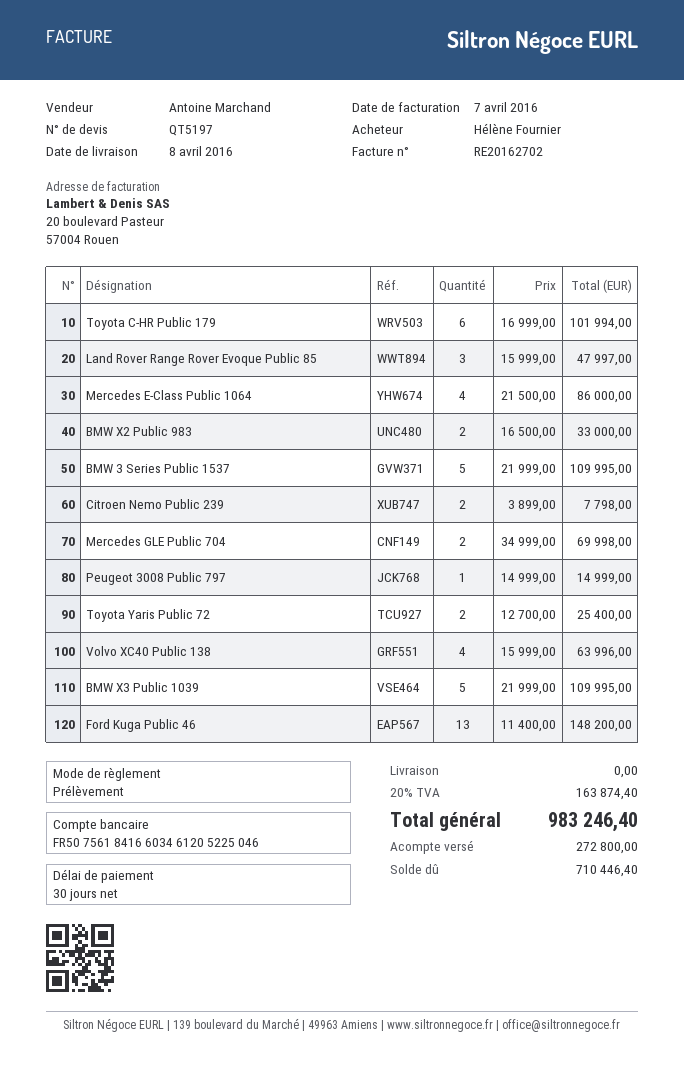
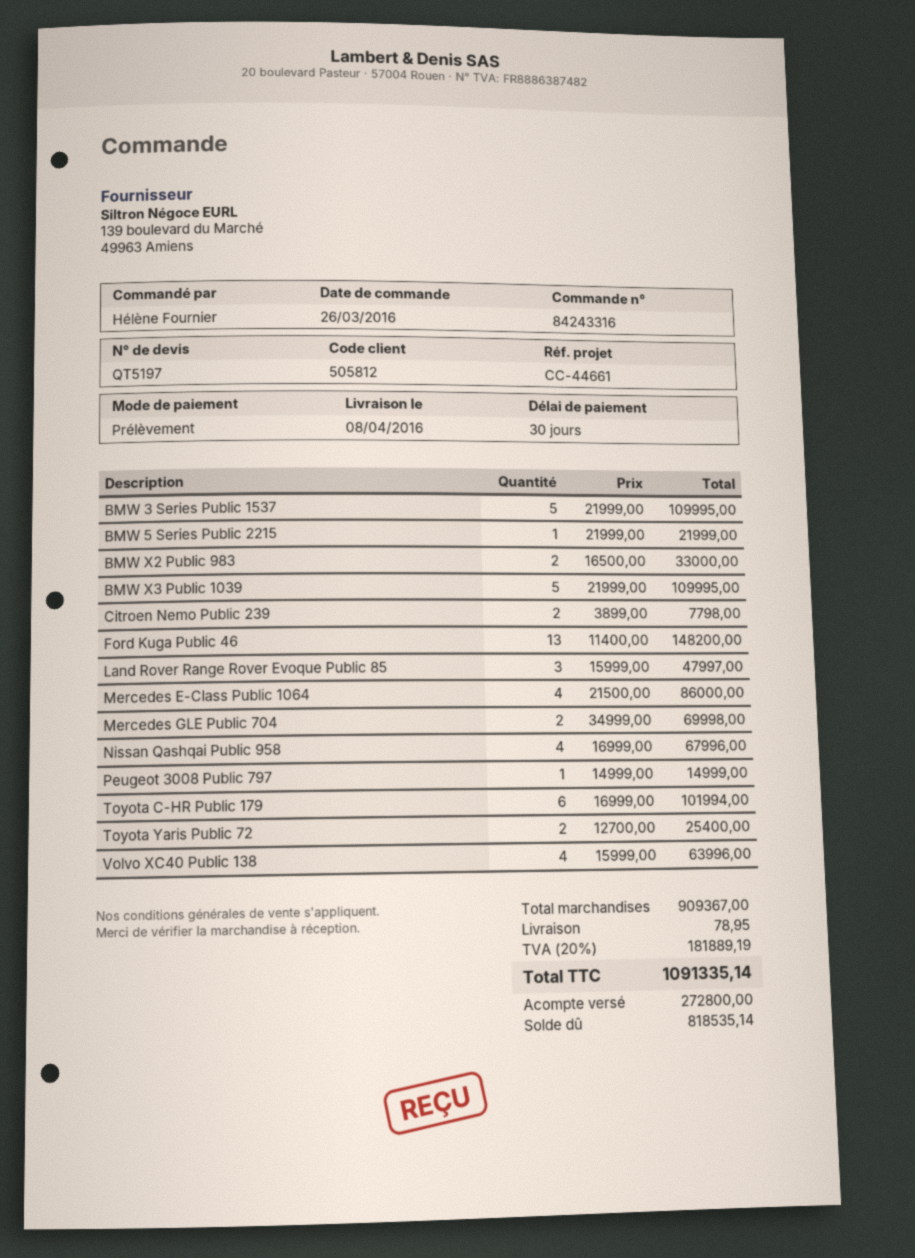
BMW 5 Series Public 2215: none -> 1 x 21999.00 = 21999.00
Nissan Qashqai Public 958: none -> 4 x 16999.00 = 67996.00
shipping: 0.00 -> 78.95
tax: 20% = 163874.40 -> 20% = 181889.19
total: 983246.40 -> 1091335.14
balance: 710446.40 -> 818535.14

